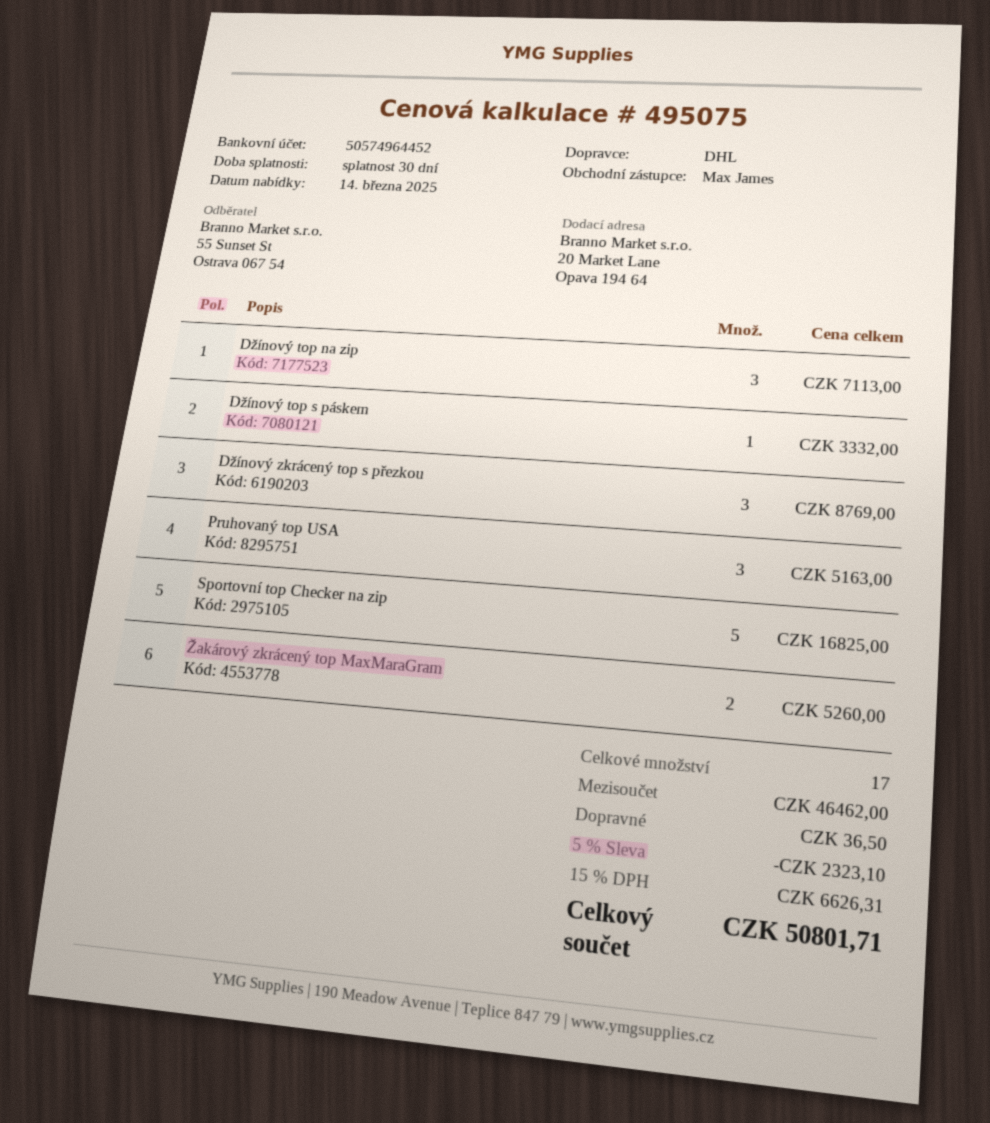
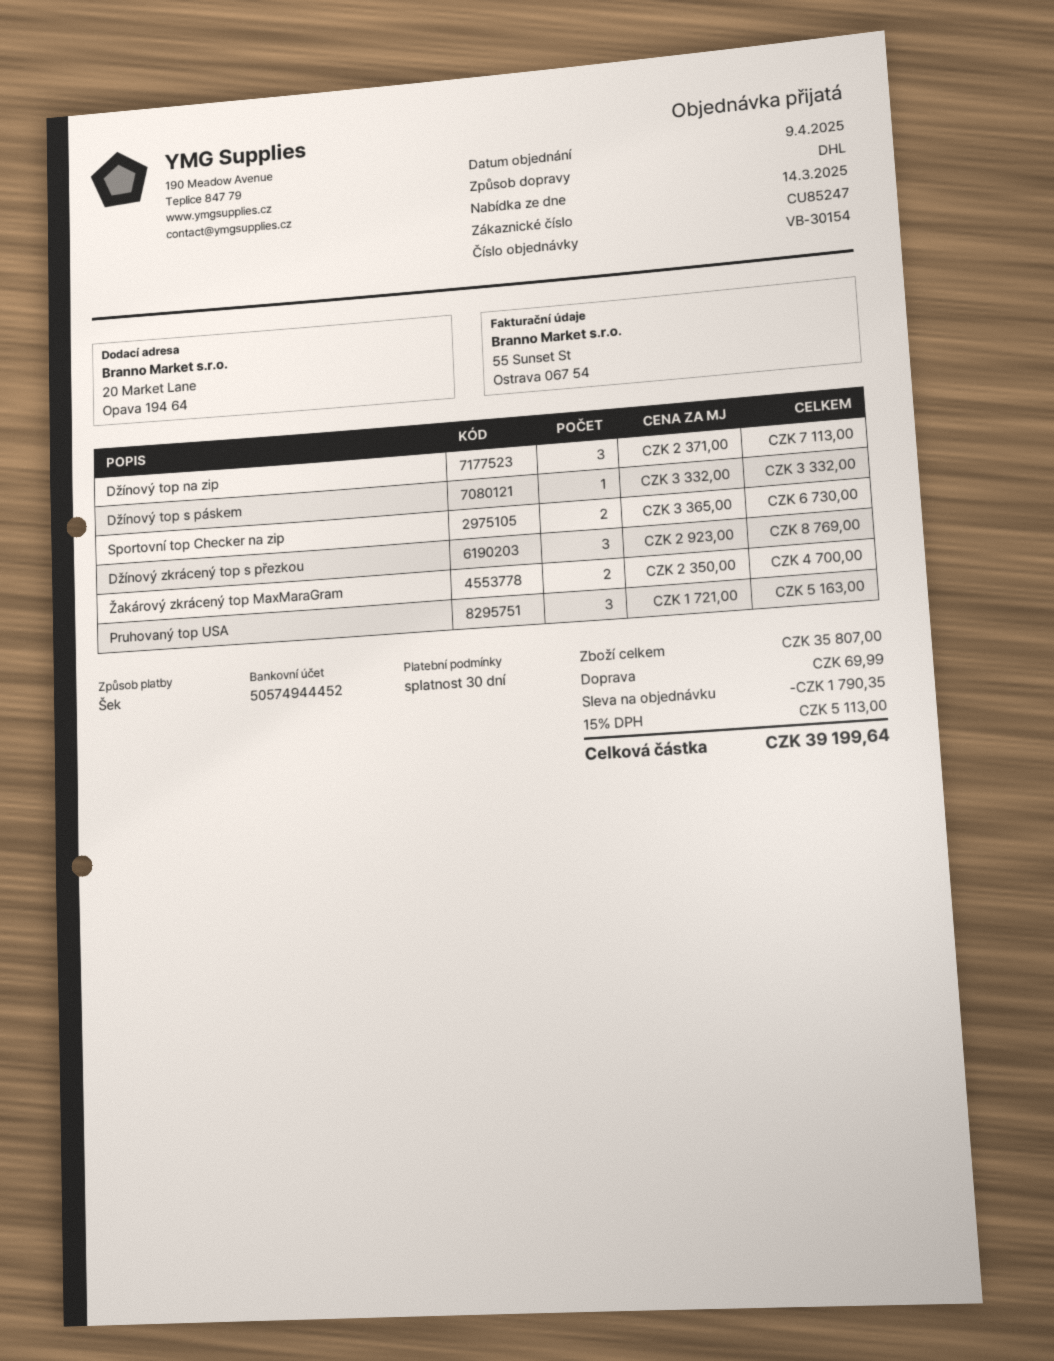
bank account: 50574964452 -> 50574944452
Sportovní top Checker na zip: 5 for 16825.00 -> 2 for 6730.00
Žakárový zkrácený top MaxMaraGram: 2 for 5260.00 -> 2 for 4700.00
subtotal: 46462.00 -> 35807.00
discount: 2323.10 -> 1790.35
shipping: 36.50 -> 69.99
tax: 15% = 6626.31 -> 15% = 5113.00
total: 50801.71 -> 39199.64

